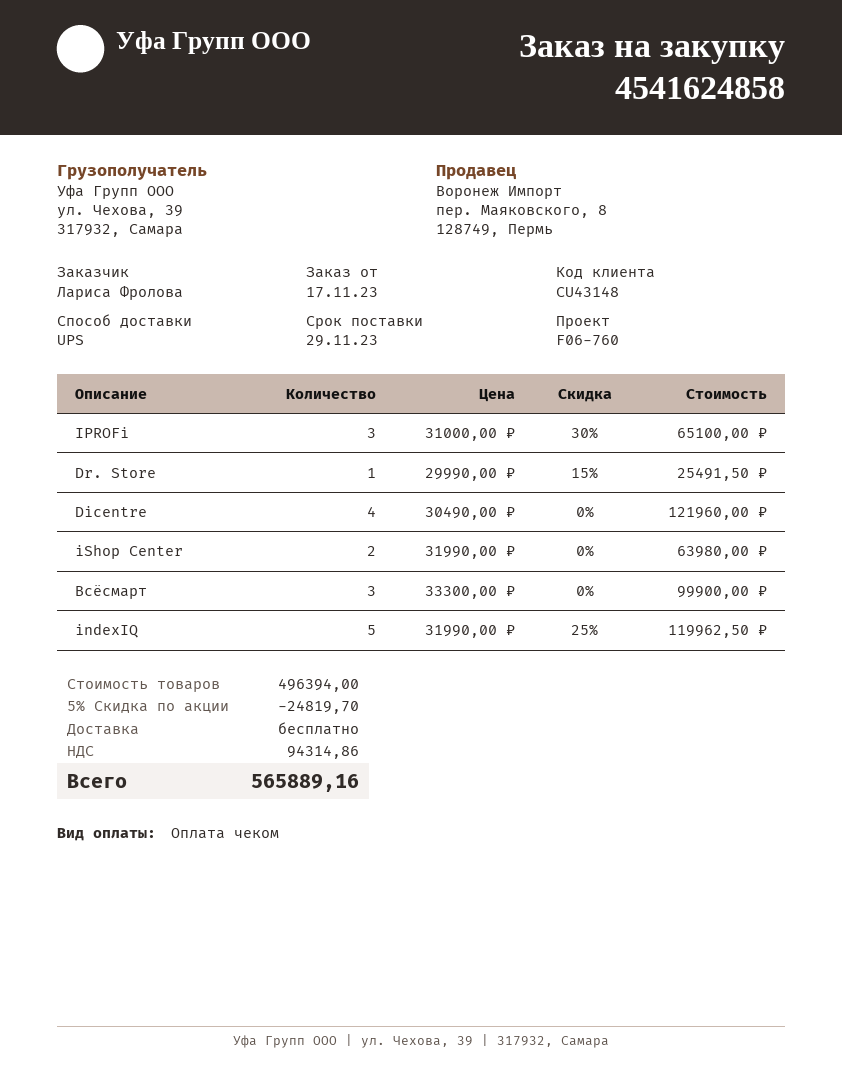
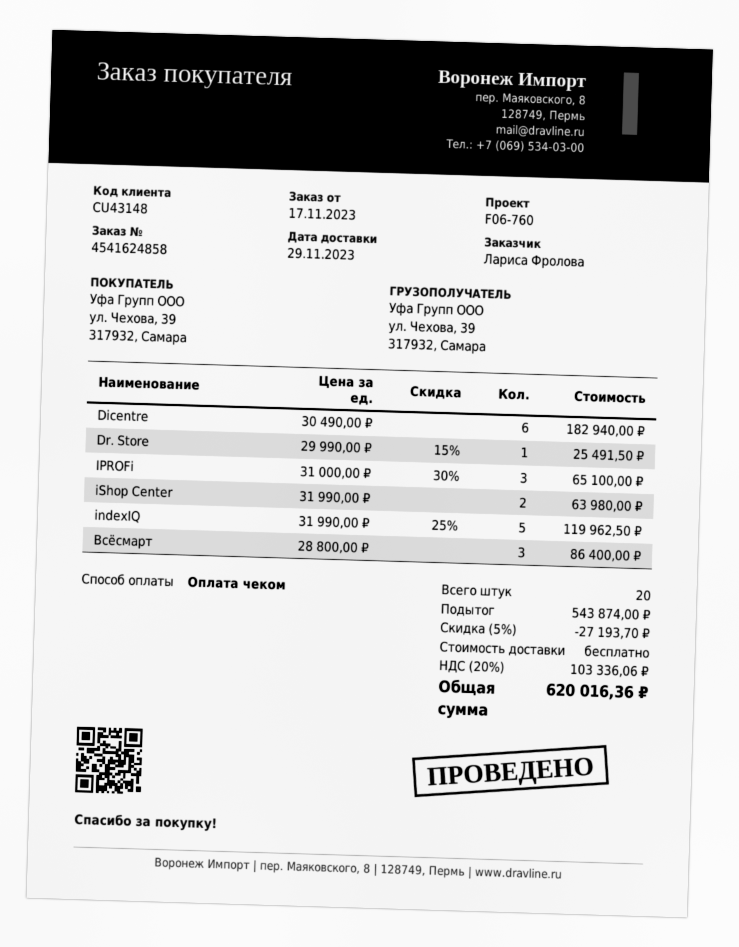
Dicentre: 4 x 30490.00 = 121960.00 -> 6 x 30490.00 = 182940.00
Всёсмарт: 3 x 33300.00 = 99900.00 -> 3 x 28800.00 = 86400.00
subtotal: 496394.00 -> 543874.00
discount: 5% = 24819.70 -> 5% = 27193.70
tax: 94314.86 -> 103336.06
total: 565889.16 -> 620016.36

